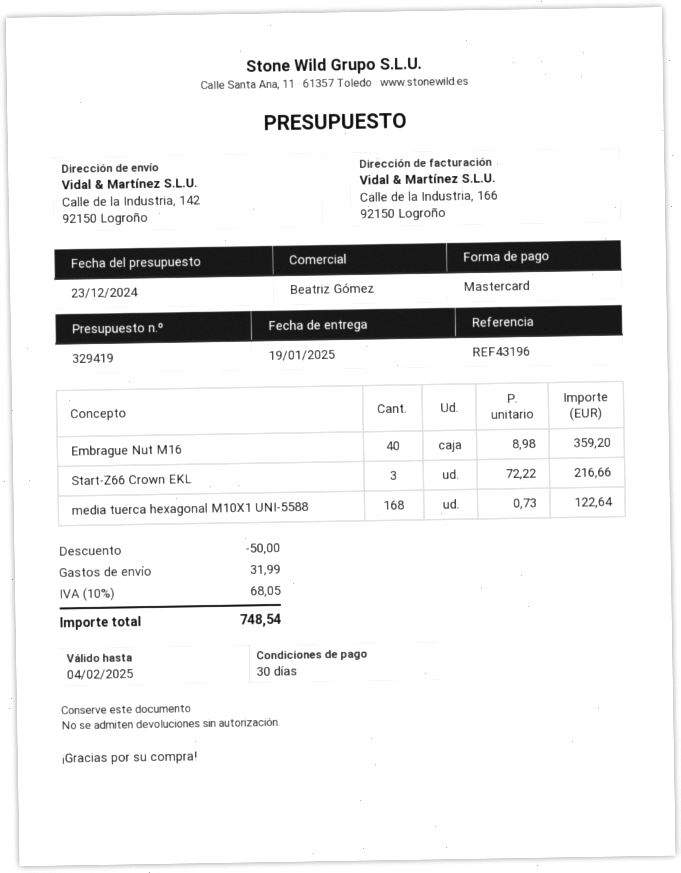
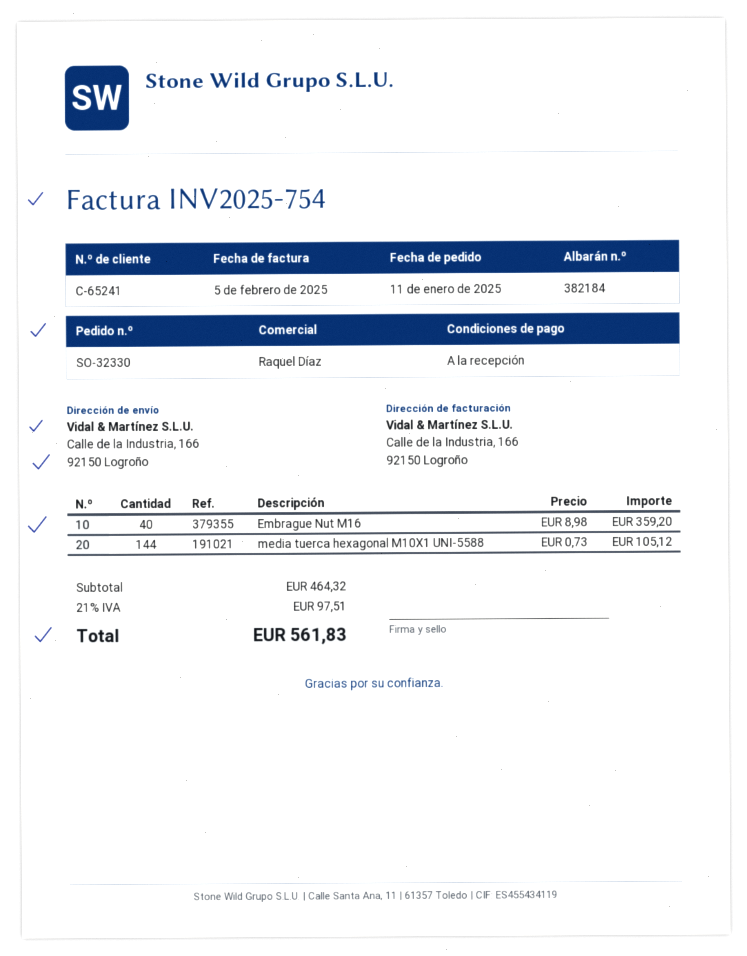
payment terms: 30 days -> on receipt
sales rep: Beatriz Gómez -> Raquel Díaz
ship to: Calle de la Industria, 142, 92150 Logroño -> Calle de la Industria, 166, 92150 Logroño
Start-Z66 Crown EKL: 3 x 72.22 = 216.66 -> none
media tuerca hexagonal M10X1 UNI-5588: 168 x 0.73 = 122.64 -> 144 x 0.73 = 105.12
discount: 50.00 -> none
shipping: 31.99 -> none
tax: 10% = 68.05 -> 21% = 97.51
total: 748.54 -> 561.83

